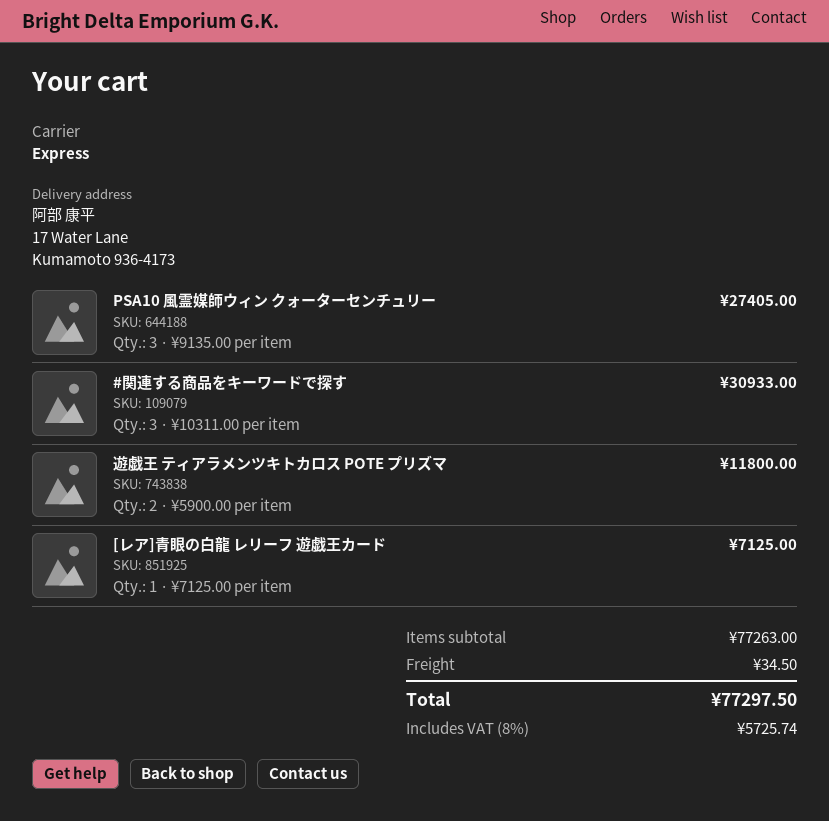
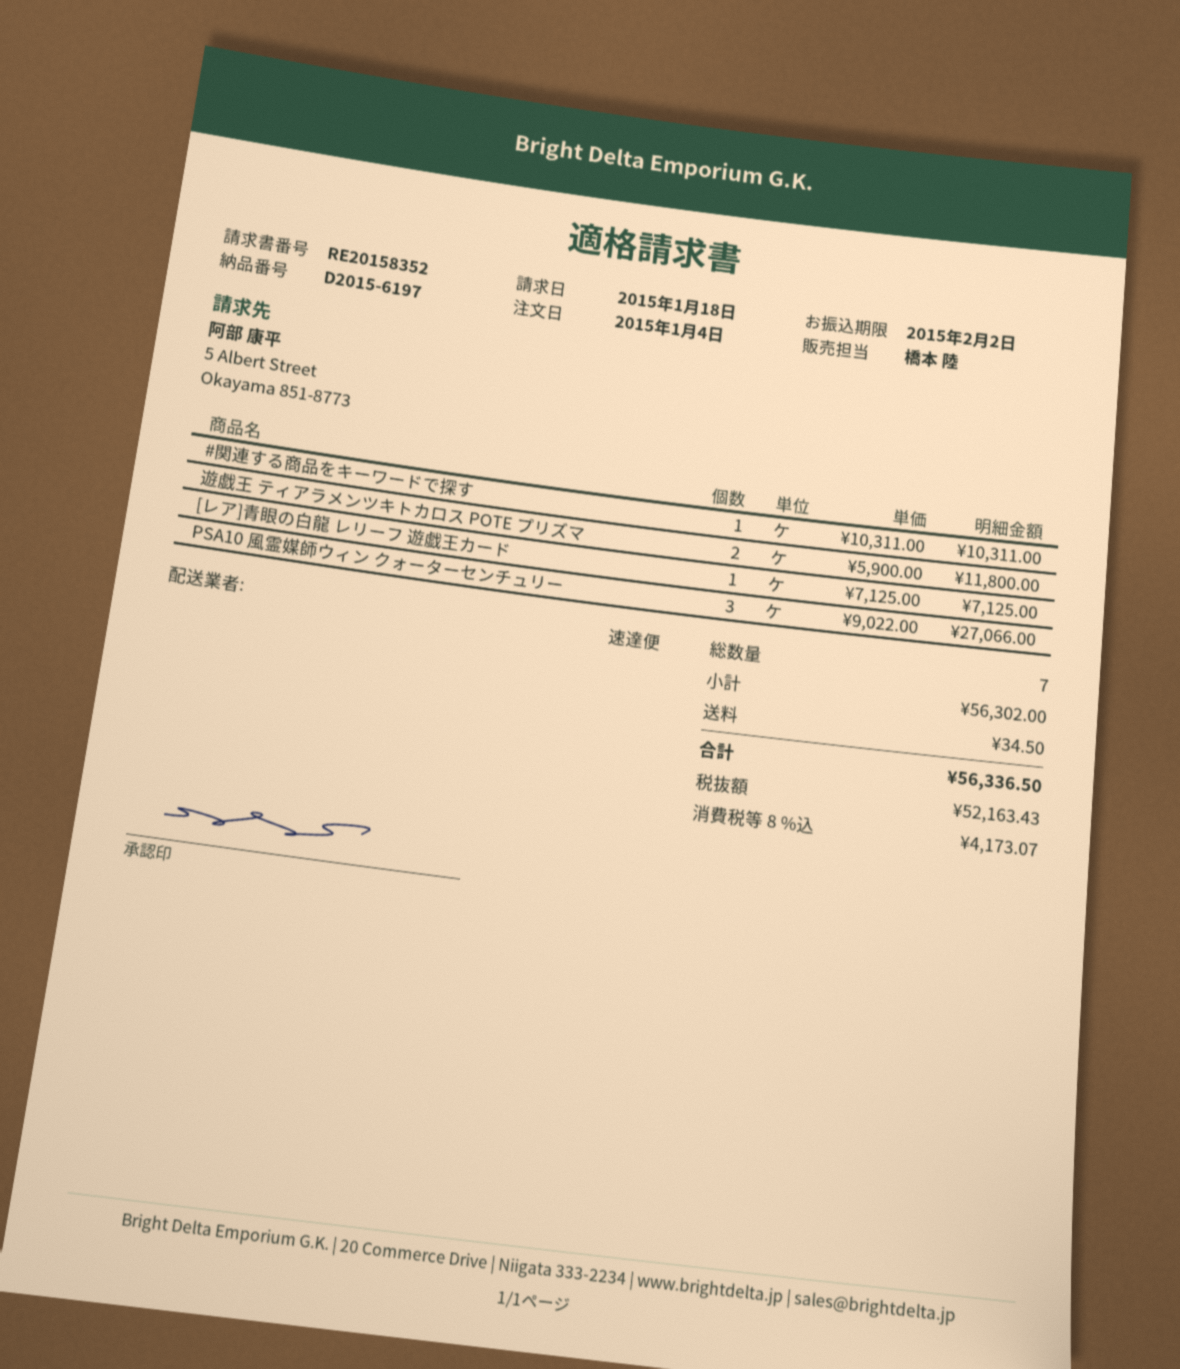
PSA10 風霊媒師ウィン クォーターセンチュリー: 3 x 9135.00 = 27405.00 -> 3 x 9022.00 = 27066.00
#関連する商品をキーワードで探す: 3 x 10311.00 = 30933.00 -> 1 x 10311.00 = 10311.00
subtotal: 77263.00 -> 56302.00
tax: 8% = 5725.74 -> 8% = 4173.07
total: 77297.50 -> 56336.50

